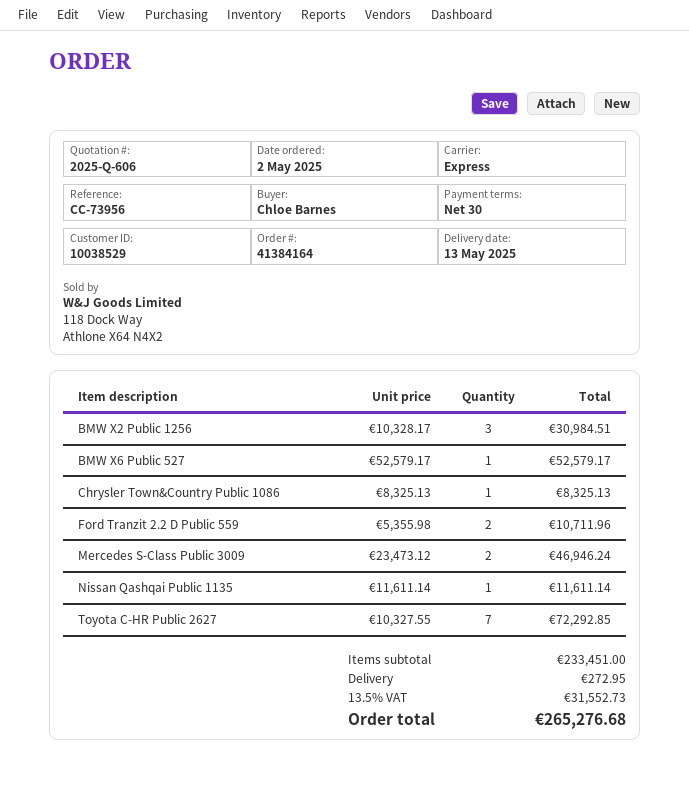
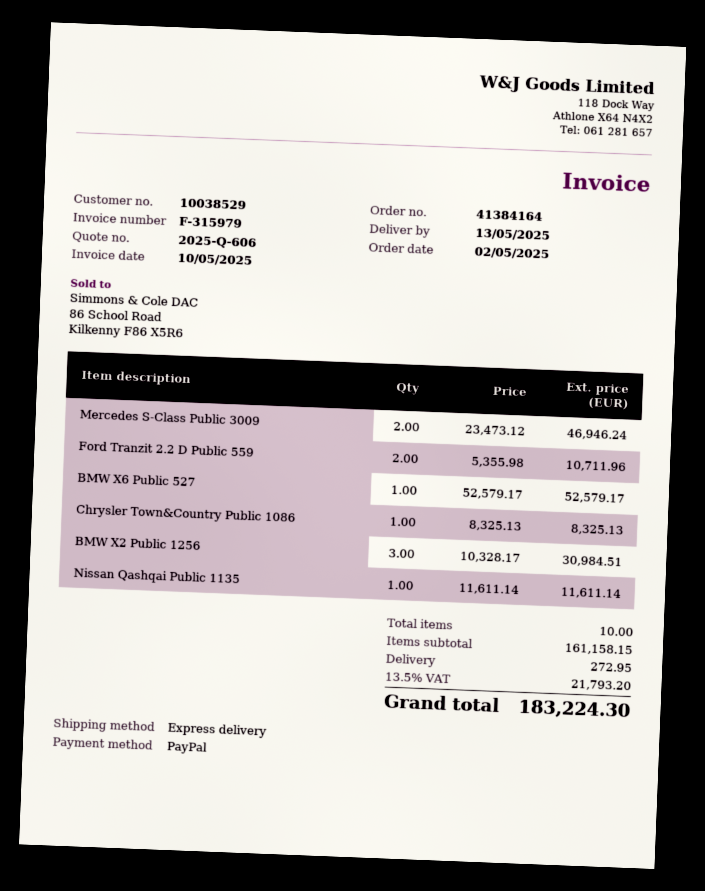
Toyota C-HR Public 2627: 7 x 10327.55 = 72292.85 -> none
subtotal: 233451.00 -> 161158.15
tax: 13.5% = 31552.73 -> 13.5% = 21793.20
total: 265276.68 -> 183224.30

